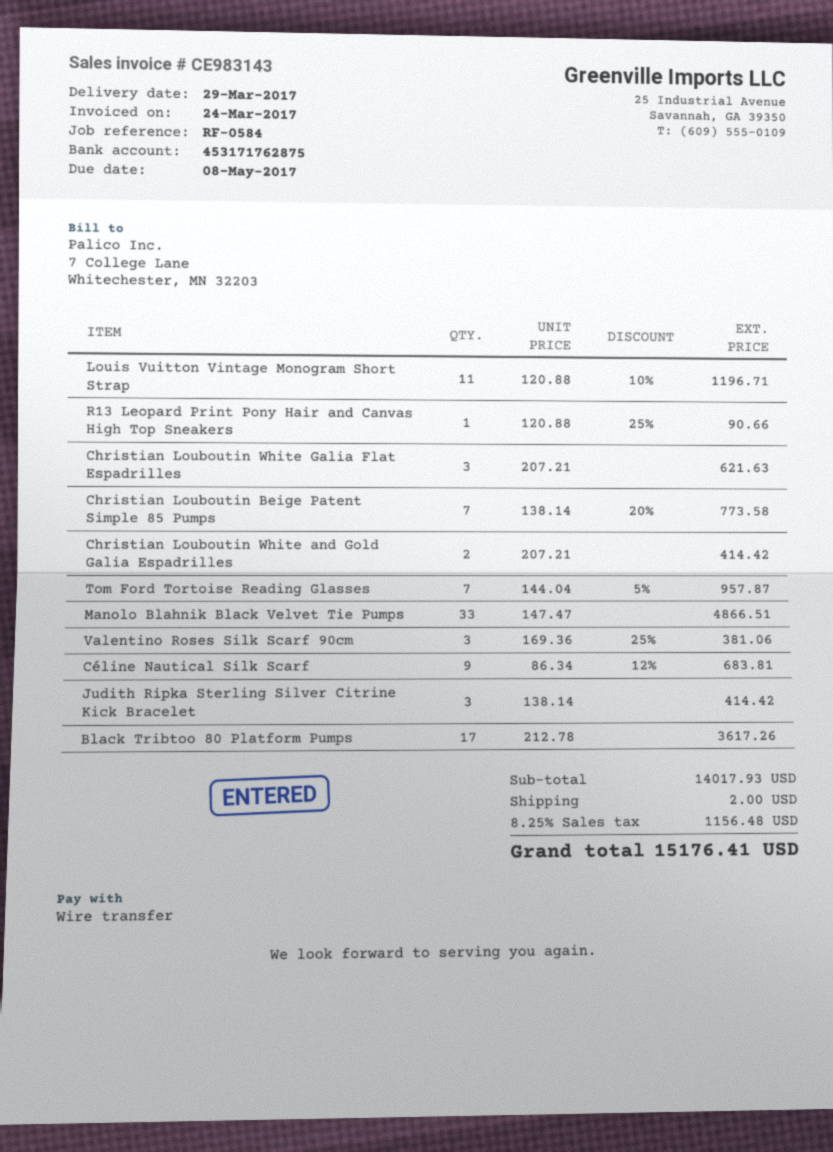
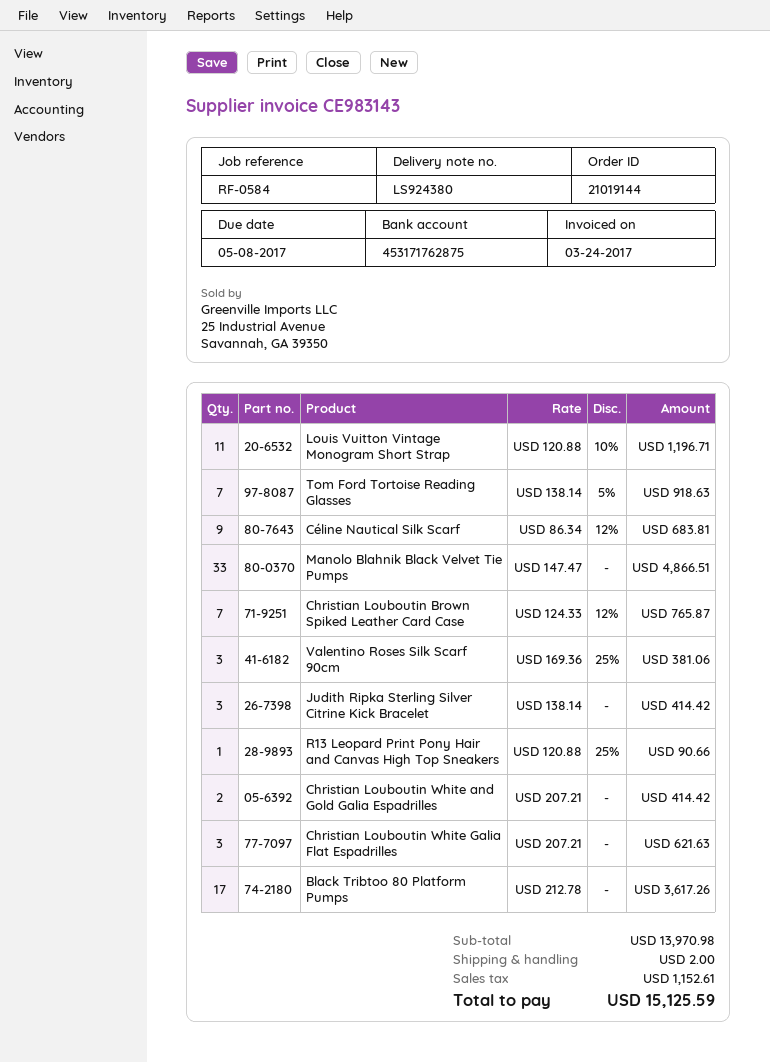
Christian Louboutin Beige Patent Simple 85 Pumps: 7 x 138.14 - 20% = 773.58 -> none
Tom Ford Tortoise Reading Glasses: 7 x 144.04 - 5% = 957.87 -> 7 x 138.14 - 5% = 918.63
Christian Louboutin Brown Spiked Leather Card Case: none -> 7 x 124.33 - 12% = 765.87
subtotal: 14017.93 -> 13970.98
tax: 1156.48 -> 1152.61
total: 15176.41 -> 15125.59

